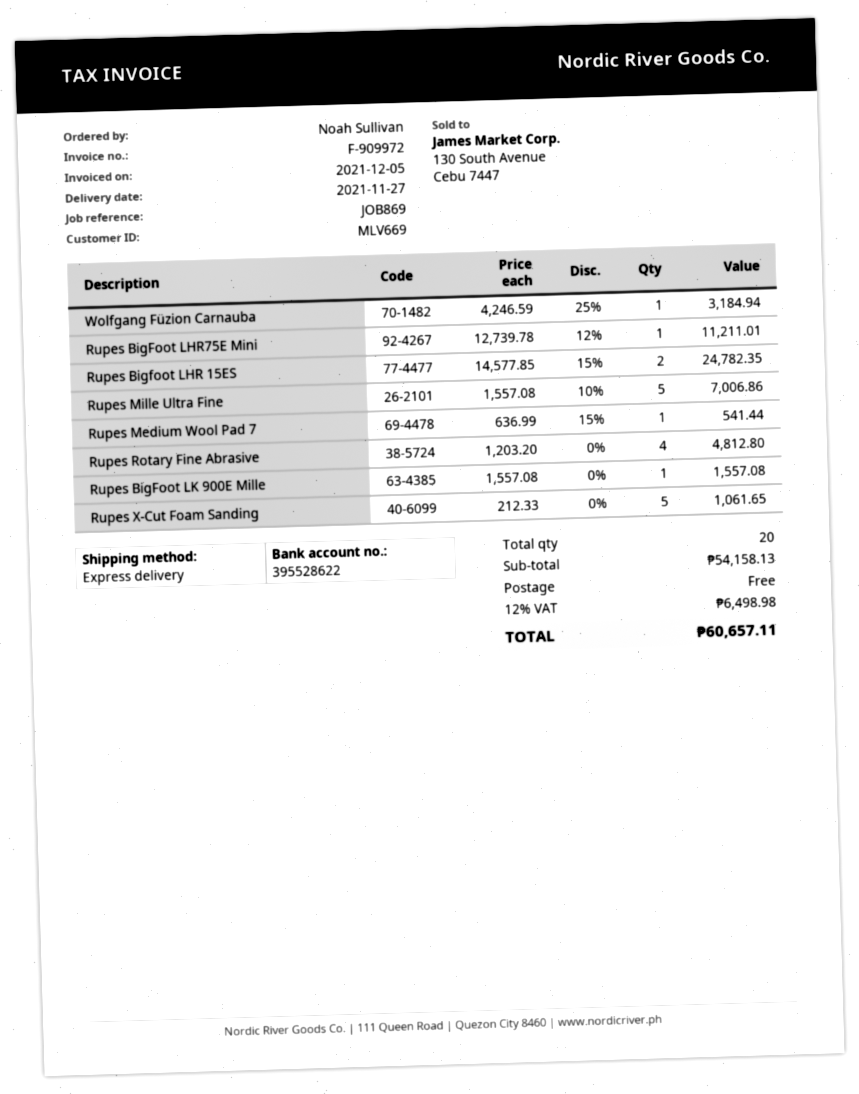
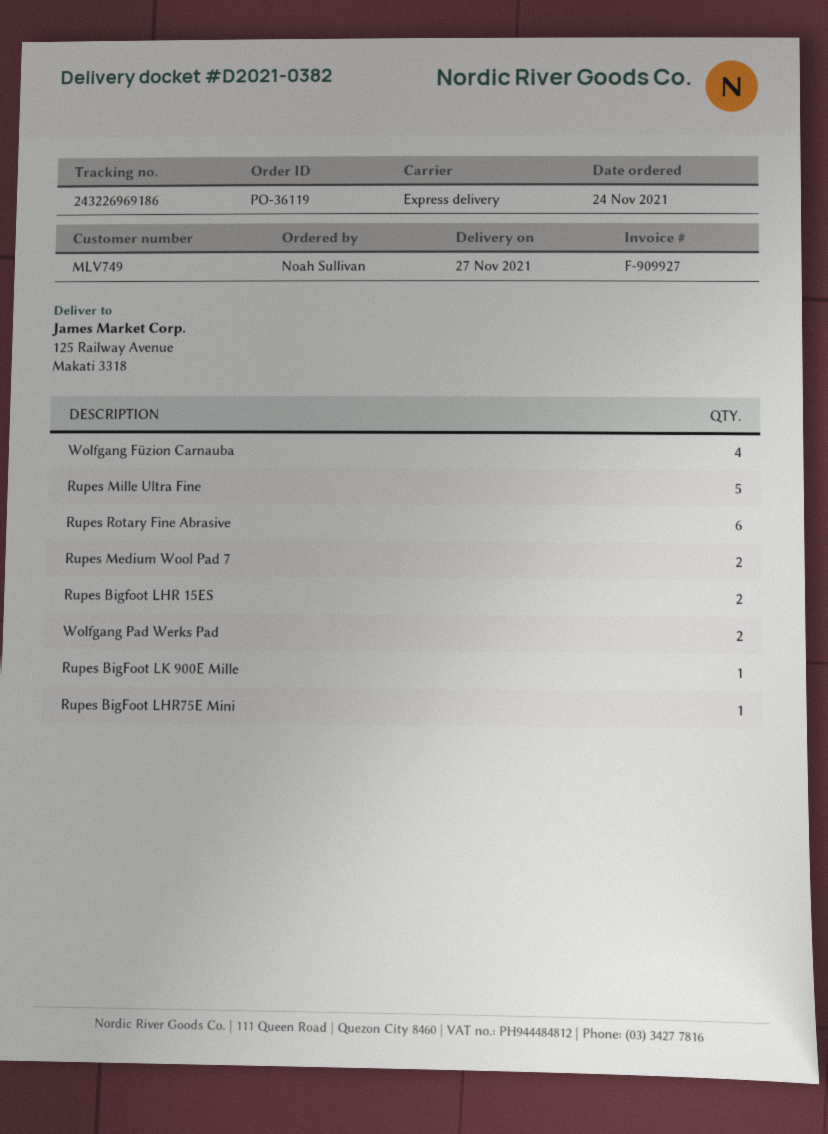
invoice number: F-909972 -> F-909927
customer number: MLV669 -> MLV749
Wolfgang Füzion Carnauba: 1 -> 4
Rupes Medium Wool Pad 7: 1 -> 2
Rupes Rotary Fine Abrasive: 4 -> 6
Rupes X-Cut Foam Sanding: 5 -> none
Wolfgang Pad Werks Pad: none -> 2

